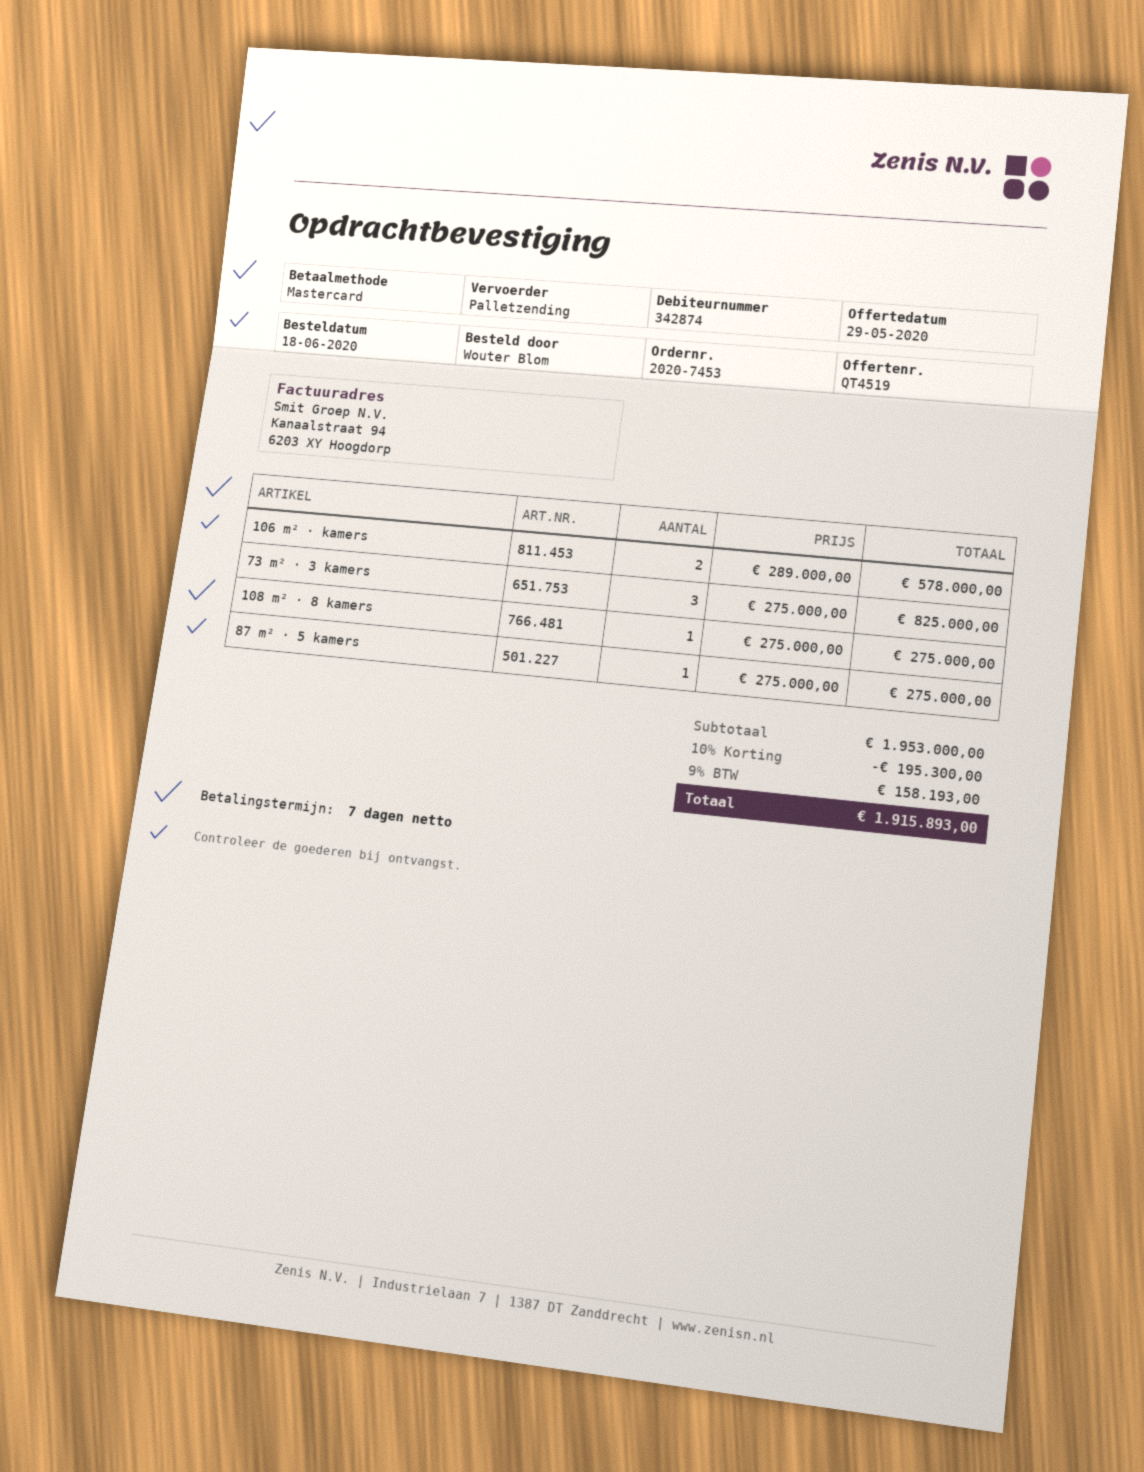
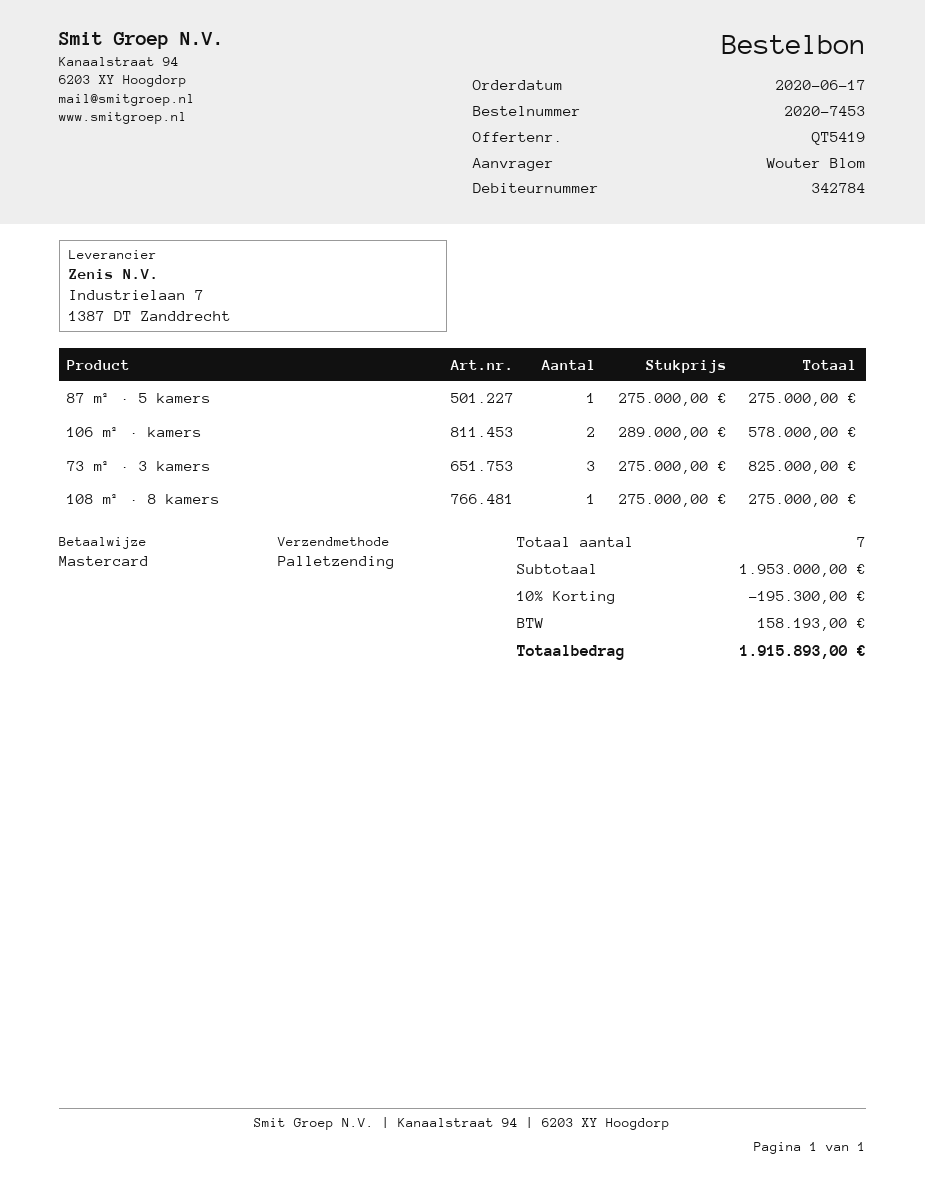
quote number: QT4519 -> QT5419
order date: 2020-06-18 -> 2020-06-17
customer number: 342874 -> 342784

